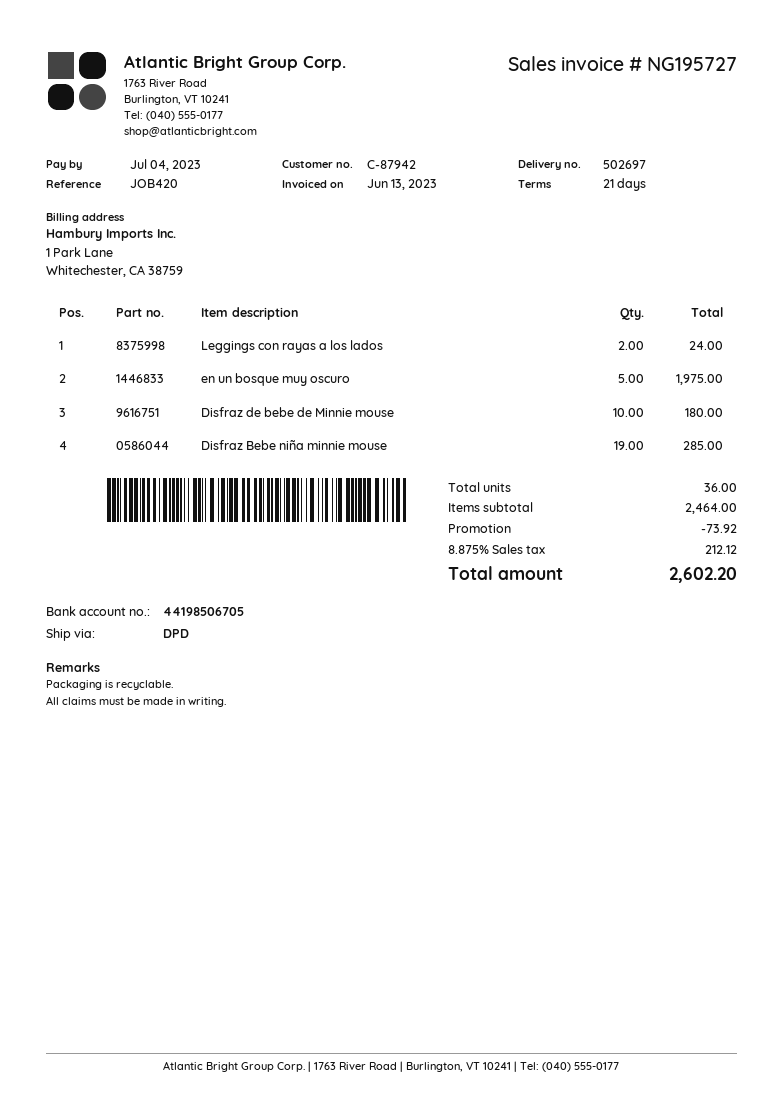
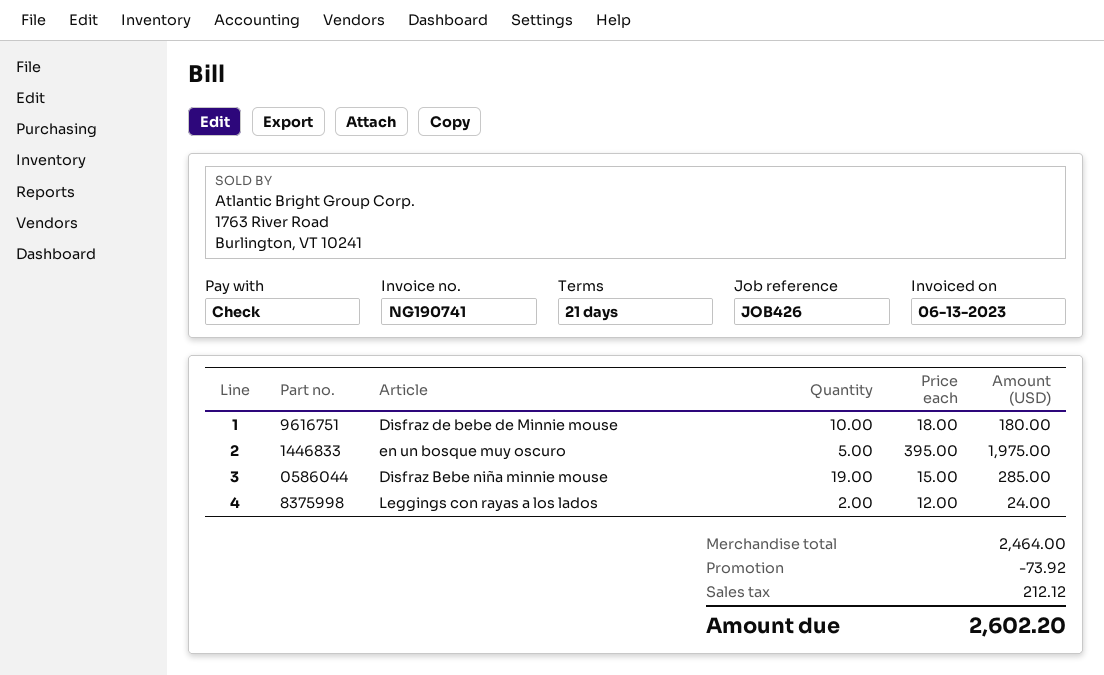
invoice number: NG195727 -> NG190741
reference: JOB420 -> JOB426

